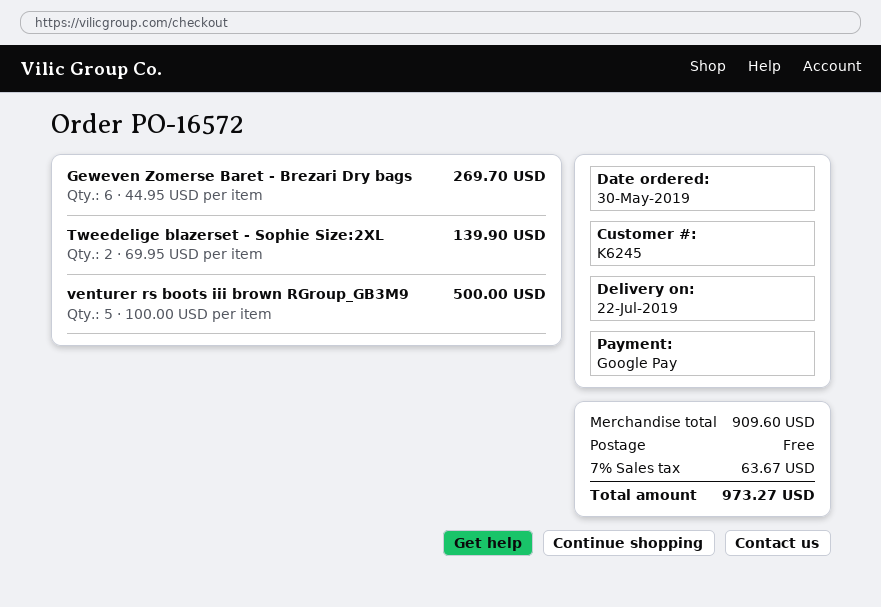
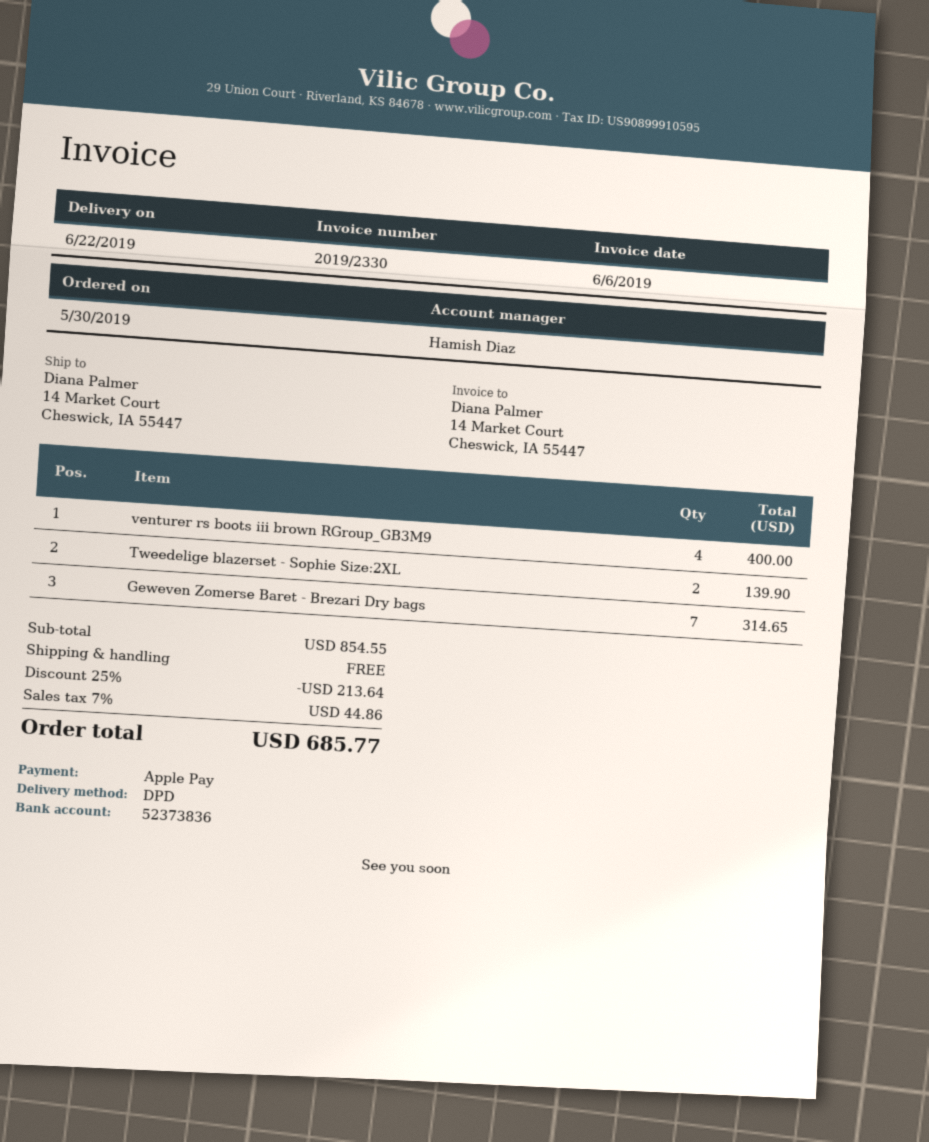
delivery date: 2019-07-22 -> 2019-06-22
payment method: Google Pay -> Apple Pay
Geweven Zomerse Baret - Brezari Dry bags: 6 for 269.70 -> 7 for 314.65
venturer rs boots iii brown RGroup_GB3M9: 5 for 500.00 -> 4 for 400.00
subtotal: 909.60 -> 854.55
discount: none -> 25% = 213.64
tax: 7% = 63.67 -> 7% = 44.86
total: 973.27 -> 685.77

